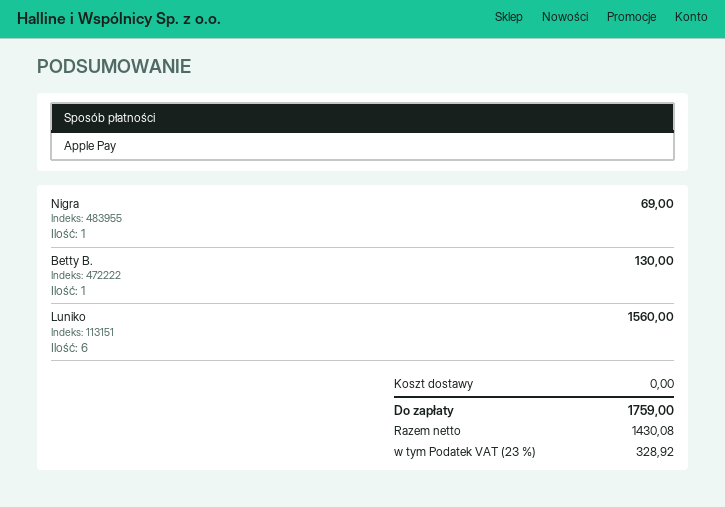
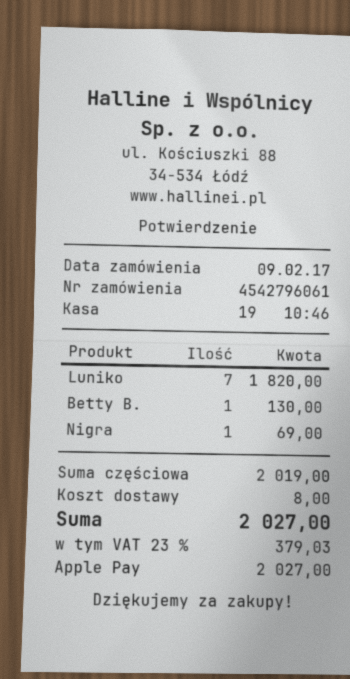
Luniko: 6 for 1560.00 -> 7 for 1820.00
shipping: 0.00 -> 8.00
tax: 23% = 328.92 -> 23% = 379.03
total: 1759.00 -> 2027.00

